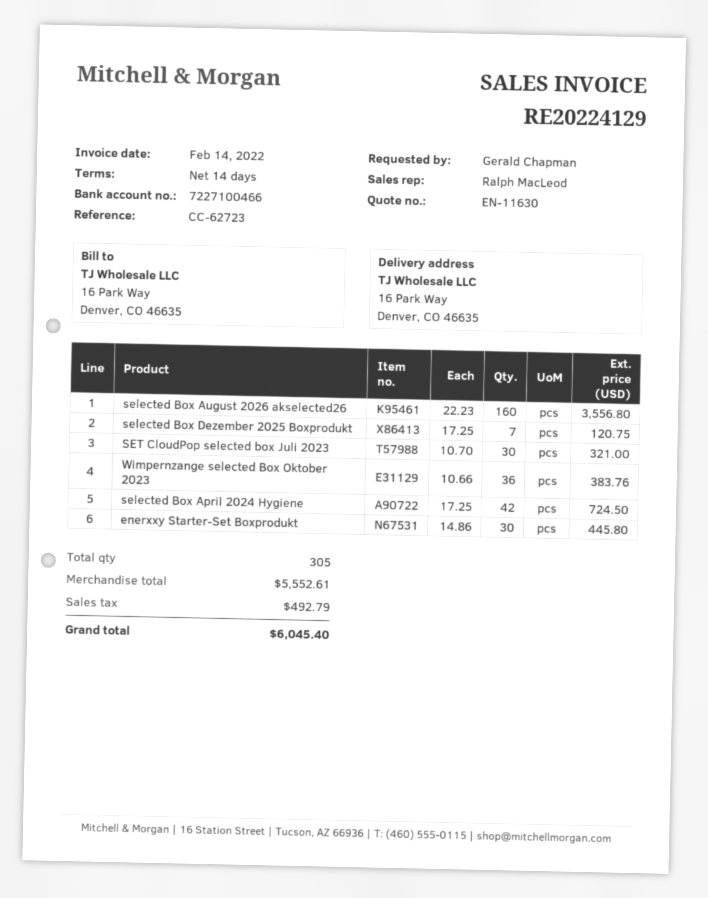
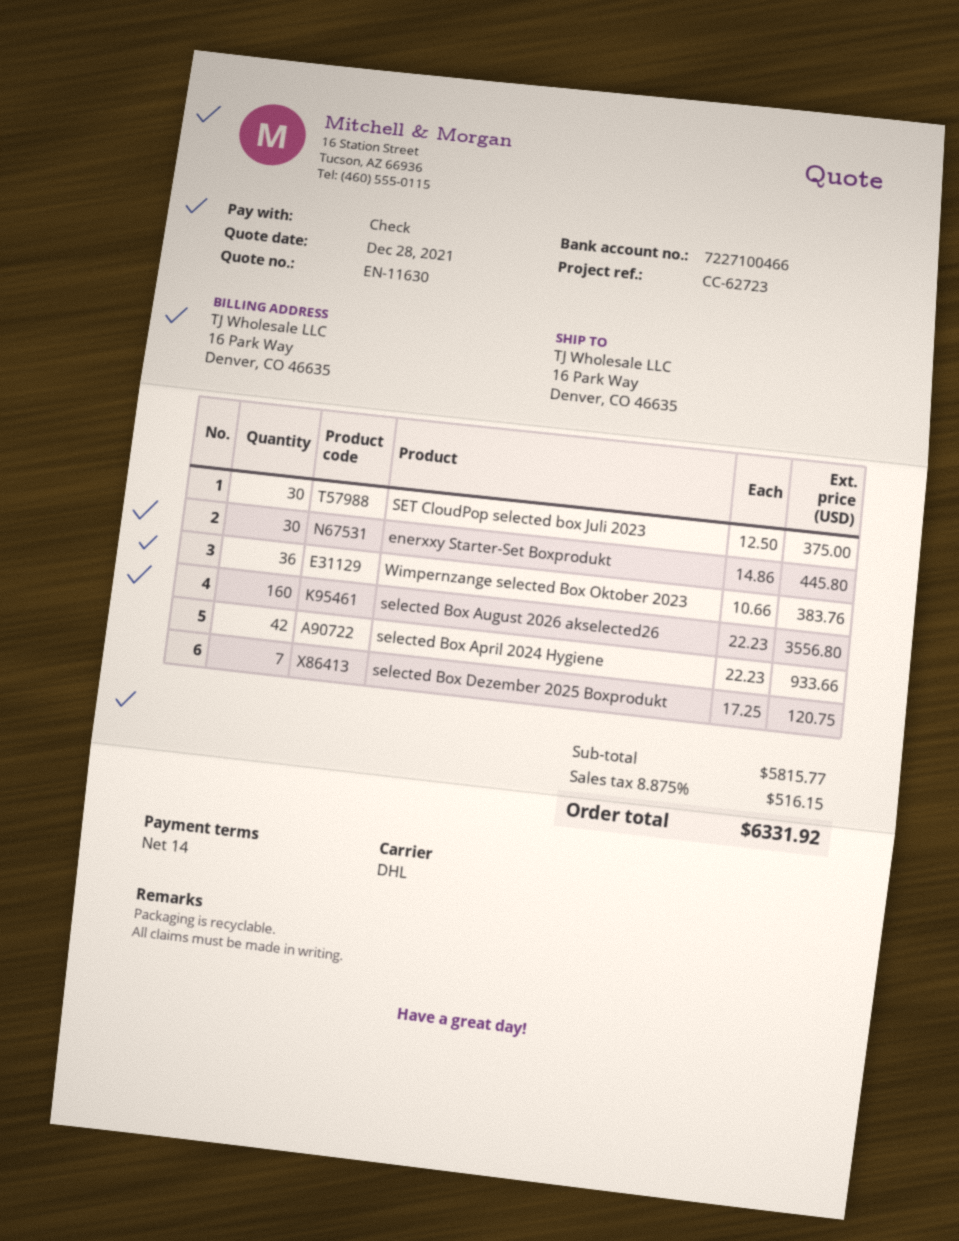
SET CloudPop selected box Juli 2023: 30 x 10.70 = 321.00 -> 30 x 12.50 = 375.00
selected Box April 2024 Hygiene: 42 x 17.25 = 724.50 -> 42 x 22.23 = 933.66
subtotal: 5552.61 -> 5815.77
tax: 492.79 -> 516.15
total: 6045.40 -> 6331.92

